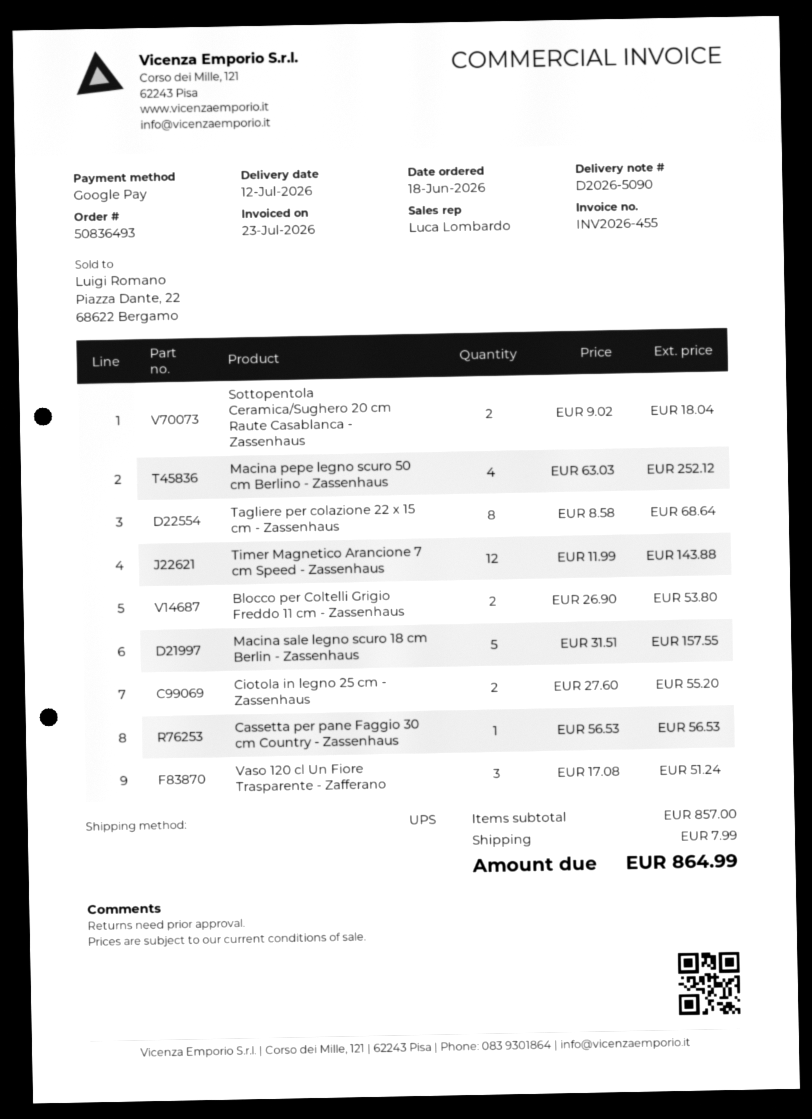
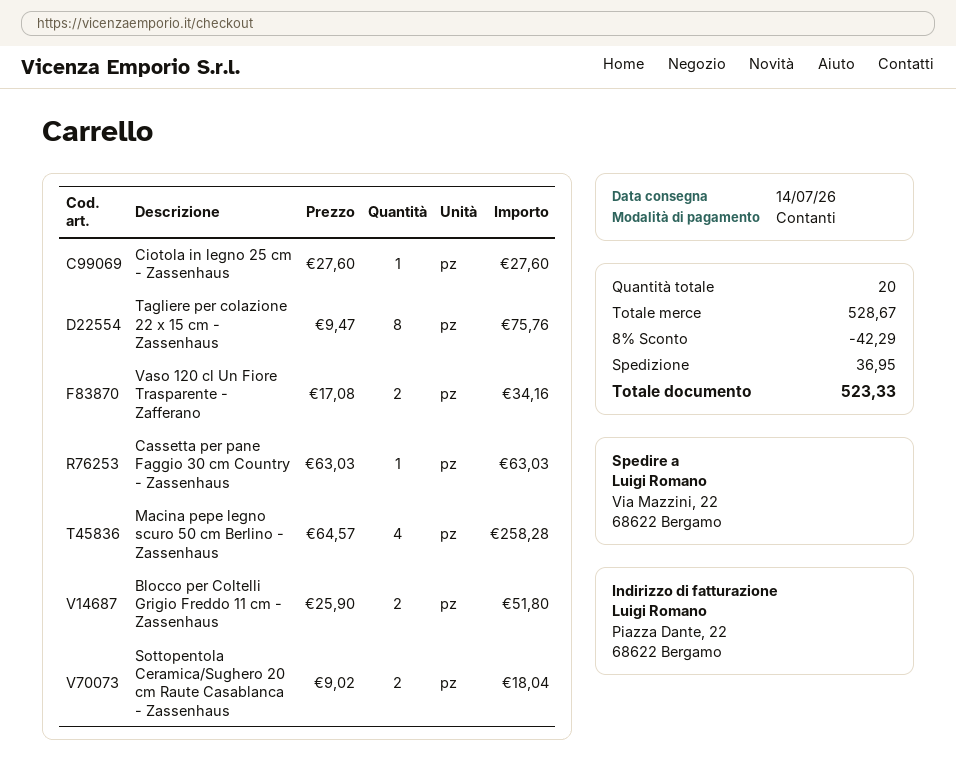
delivery date: 2026-07-12 -> 2026-07-14
payment method: Google Pay -> cash
Macina pepe legno scuro 50 cm Berlino - Zassenhaus: 4 x 63.03 = 252.12 -> 4 x 64.57 = 258.28
Tagliere per colazione 22 x 15 cm - Zassenhaus: 8 x 8.58 = 68.64 -> 8 x 9.47 = 75.76
Timer Magnetico Arancione 7 cm Speed - Zassenhaus: 12 x 11.99 = 143.88 -> none
Blocco per Coltelli Grigio Freddo 11 cm - Zassenhaus: 2 x 26.90 = 53.80 -> 2 x 25.90 = 51.80
Macina sale legno scuro 18 cm Berlin - Zassenhaus: 5 x 31.51 = 157.55 -> none
Ciotola in legno 25 cm - Zassenhaus: 2 x 27.60 = 55.20 -> 1 x 27.60 = 27.60
Cassetta per pane Faggio 30 cm Country - Zassenhaus: 1 x 56.53 = 56.53 -> 1 x 63.03 = 63.03
Vaso 120 cl Un Fiore Trasparente - Zafferano: 3 x 17.08 = 51.24 -> 2 x 17.08 = 34.16
subtotal: 857.00 -> 528.67
discount: none -> 8% = 42.29
shipping: 7.99 -> 36.95
total: 864.99 -> 523.33

